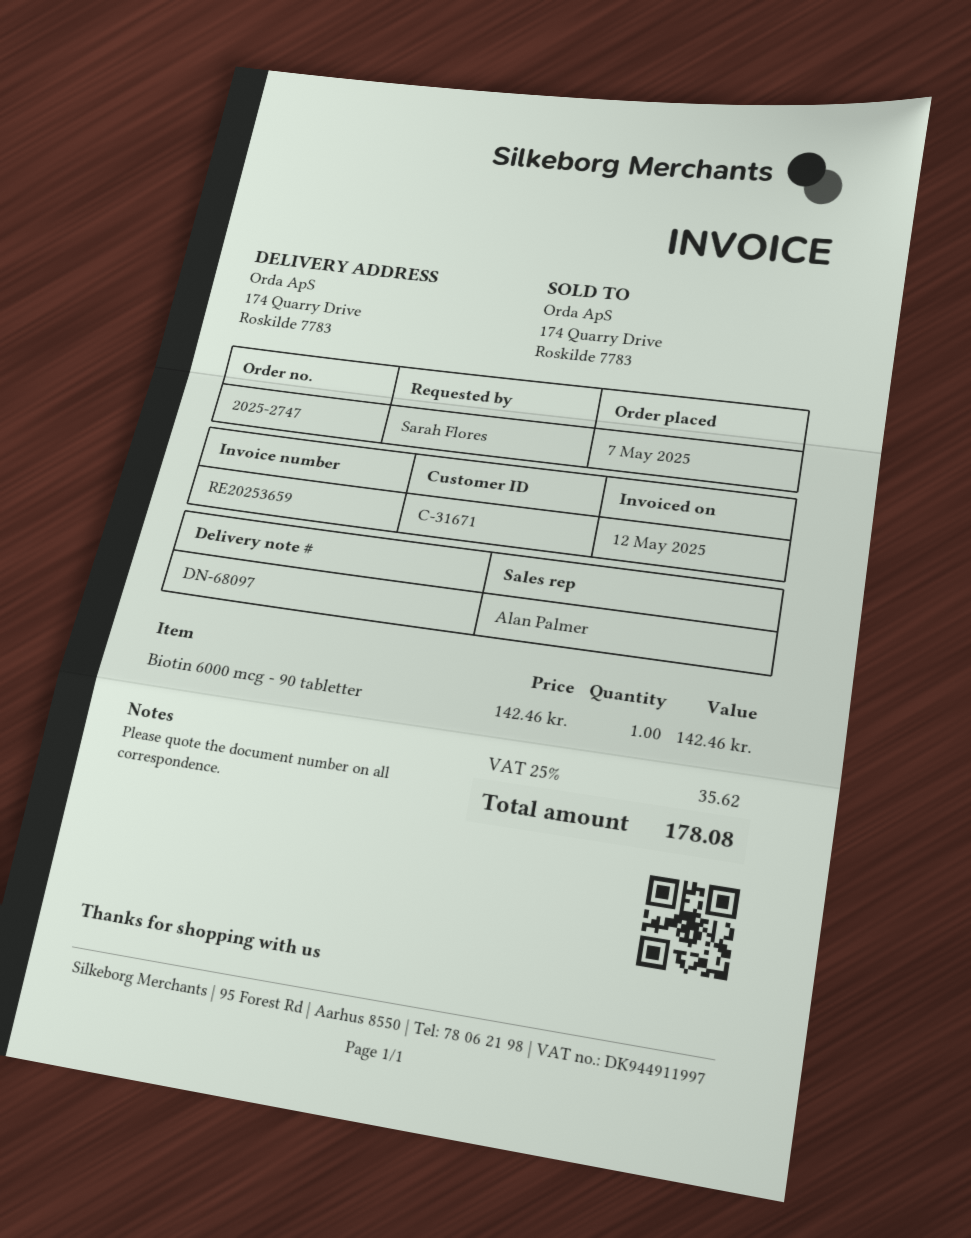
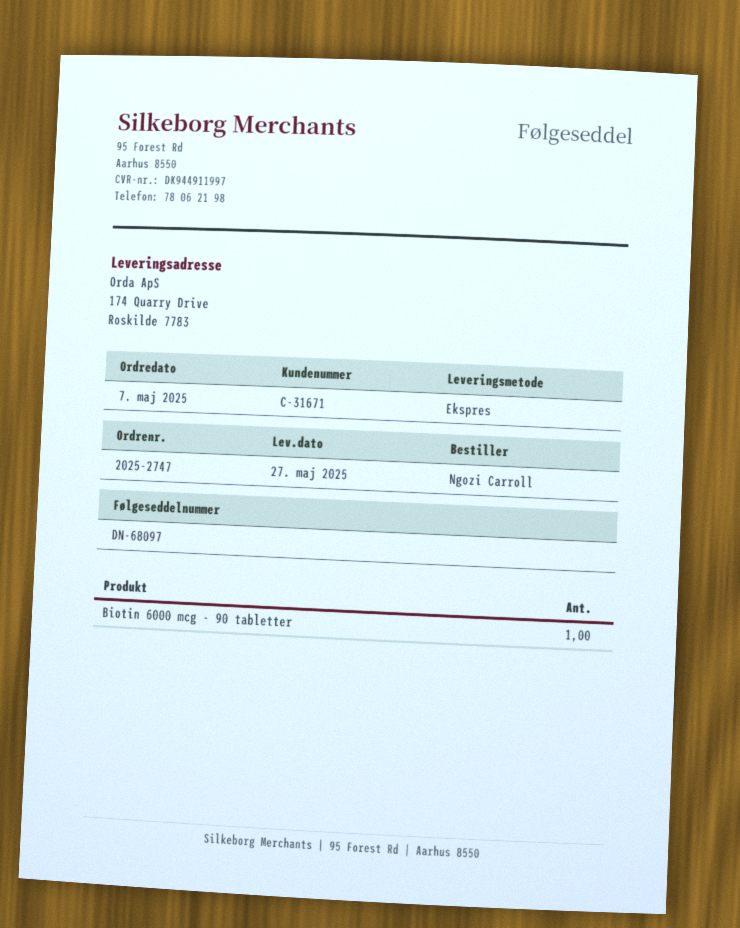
ordered by: Sarah Flores -> Ngozi Carroll

